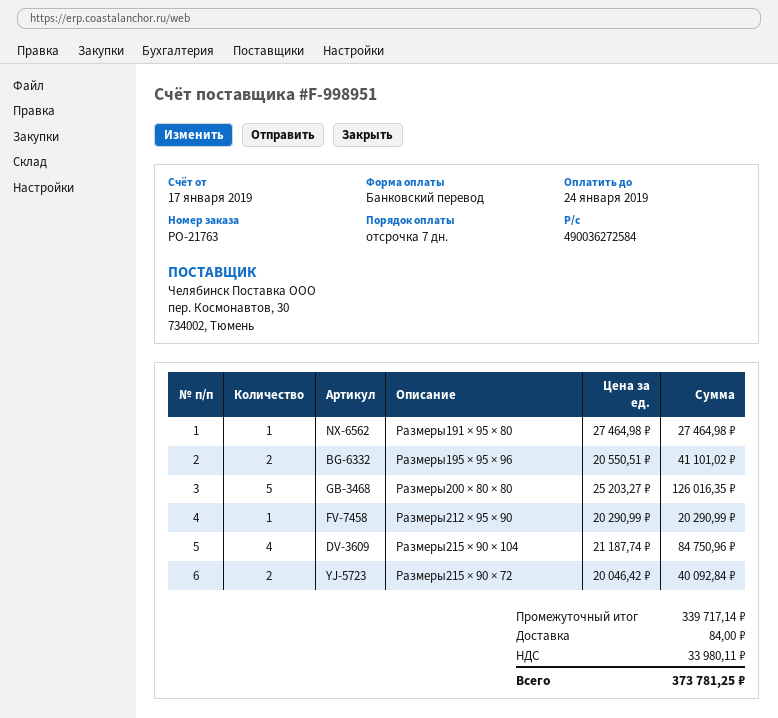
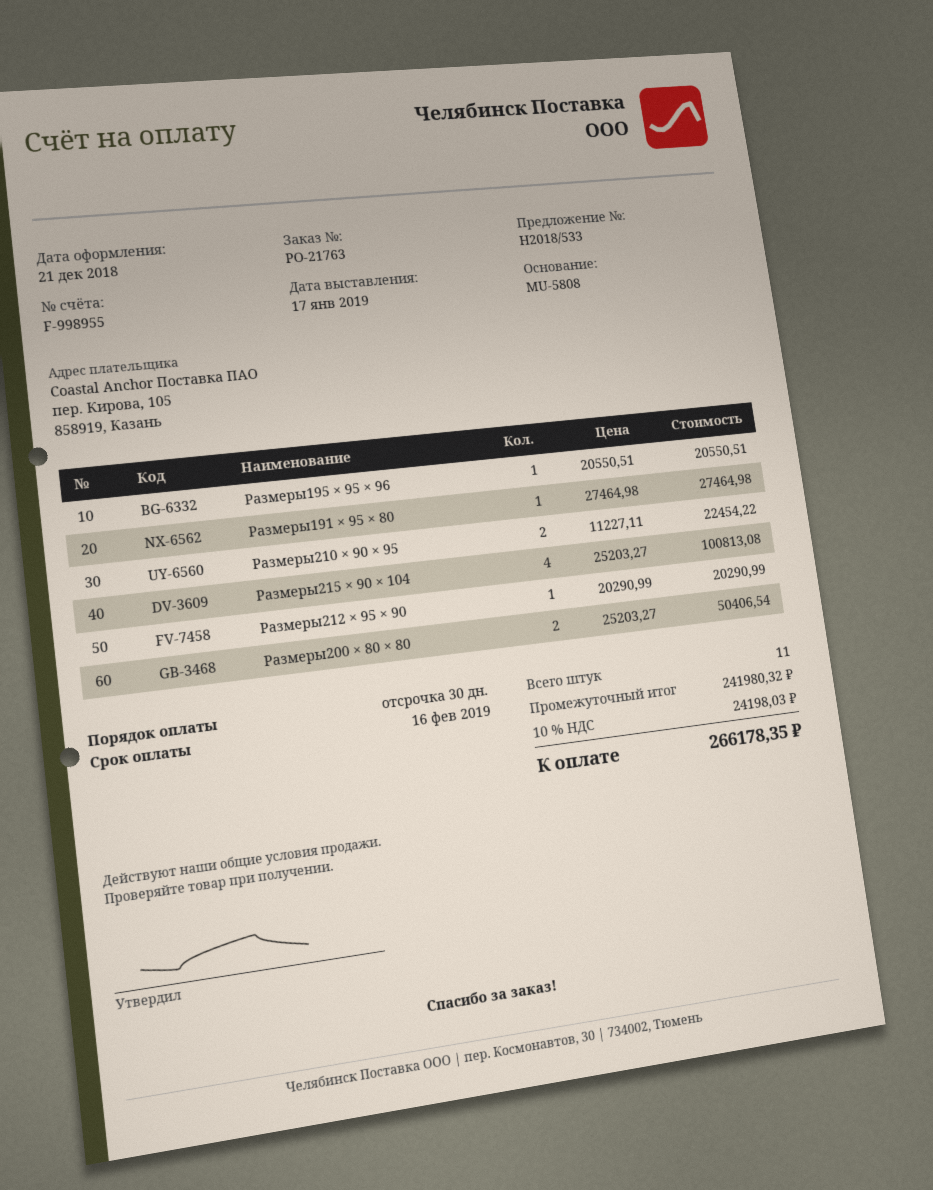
invoice number: F-998951 -> F-998955
payment terms: 7 days -> 30 days
due date: 2019-01-24 -> 2019-02-16
Размеры195 × 95 × 96: 2 x 20550.51 = 41101.02 -> 1 x 20550.51 = 20550.51
Размеры200 × 80 × 80: 5 x 25203.27 = 126016.35 -> 2 x 25203.27 = 50406.54
Размеры215 × 90 × 104: 4 x 21187.74 = 84750.96 -> 4 x 25203.27 = 100813.08
Размеры215 × 90 × 72: 2 x 20046.42 = 40092.84 -> none
Размеры210 × 90 × 95: none -> 2 x 11227.11 = 22454.22
subtotal: 339717.14 -> 241980.32
shipping: 84.00 -> none
tax: 33980.11 -> 24198.03
total: 373781.25 -> 266178.35

